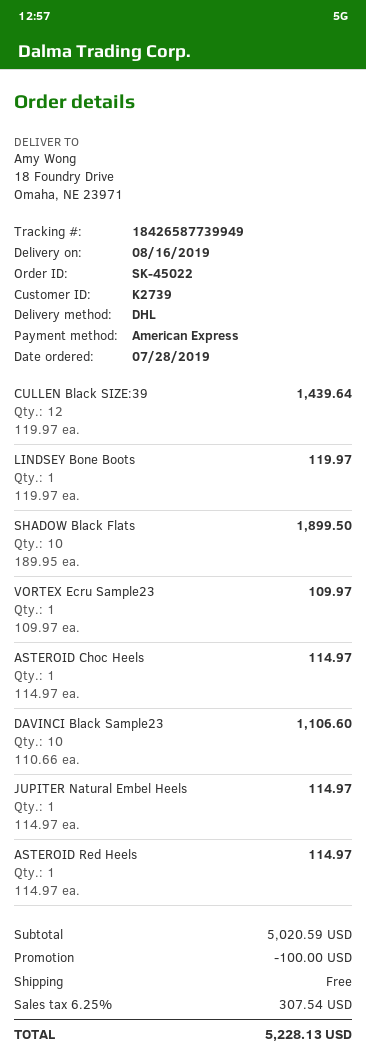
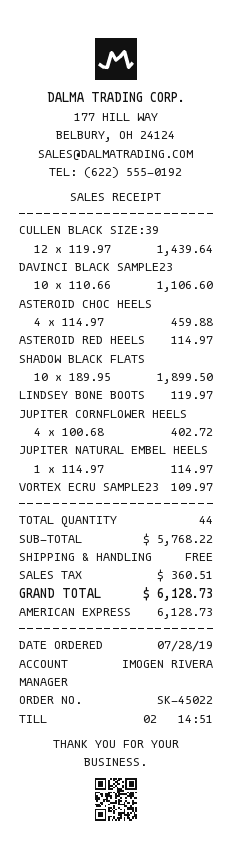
ASTEROID Choc Heels: 1 x 114.97 = 114.97 -> 4 x 114.97 = 459.88
JUPITER CORNFLOWER HEELS: none -> 4 x 100.68 = 402.72
subtotal: 5020.59 -> 5768.22
discount: 100.00 -> none
tax: 307.54 -> 360.51
total: 5228.13 -> 6128.73

